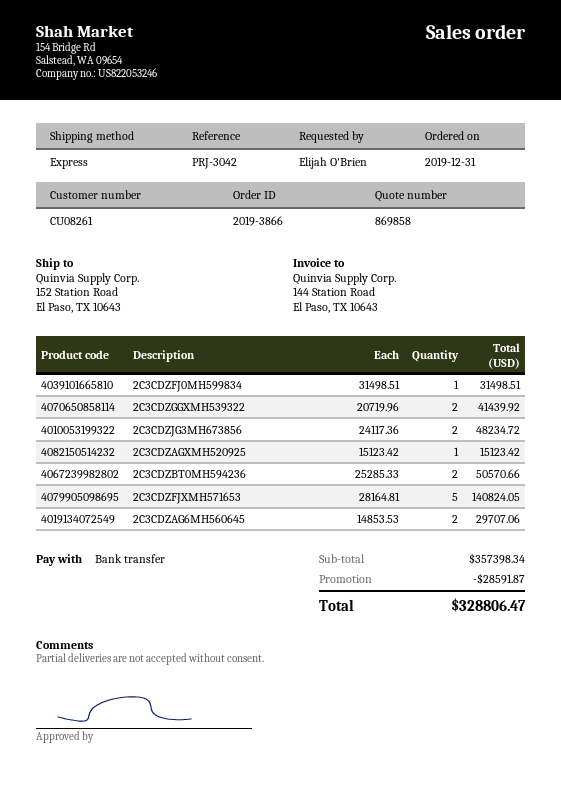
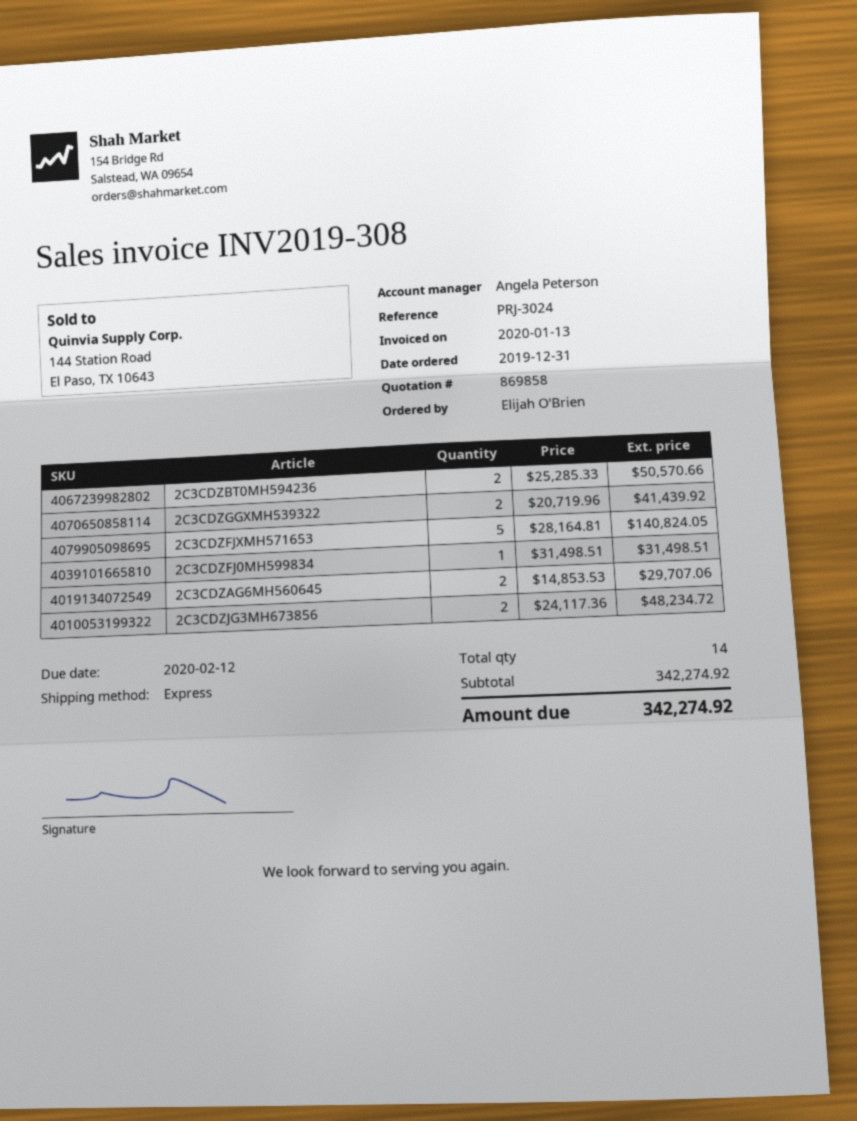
reference: PRJ-3042 -> PRJ-3024
2C3CDZAGXMH520925: 1 x 15123.42 = 15123.42 -> none
subtotal: 357398.34 -> 342274.92
discount: 28591.87 -> none
total: 328806.47 -> 342274.92

